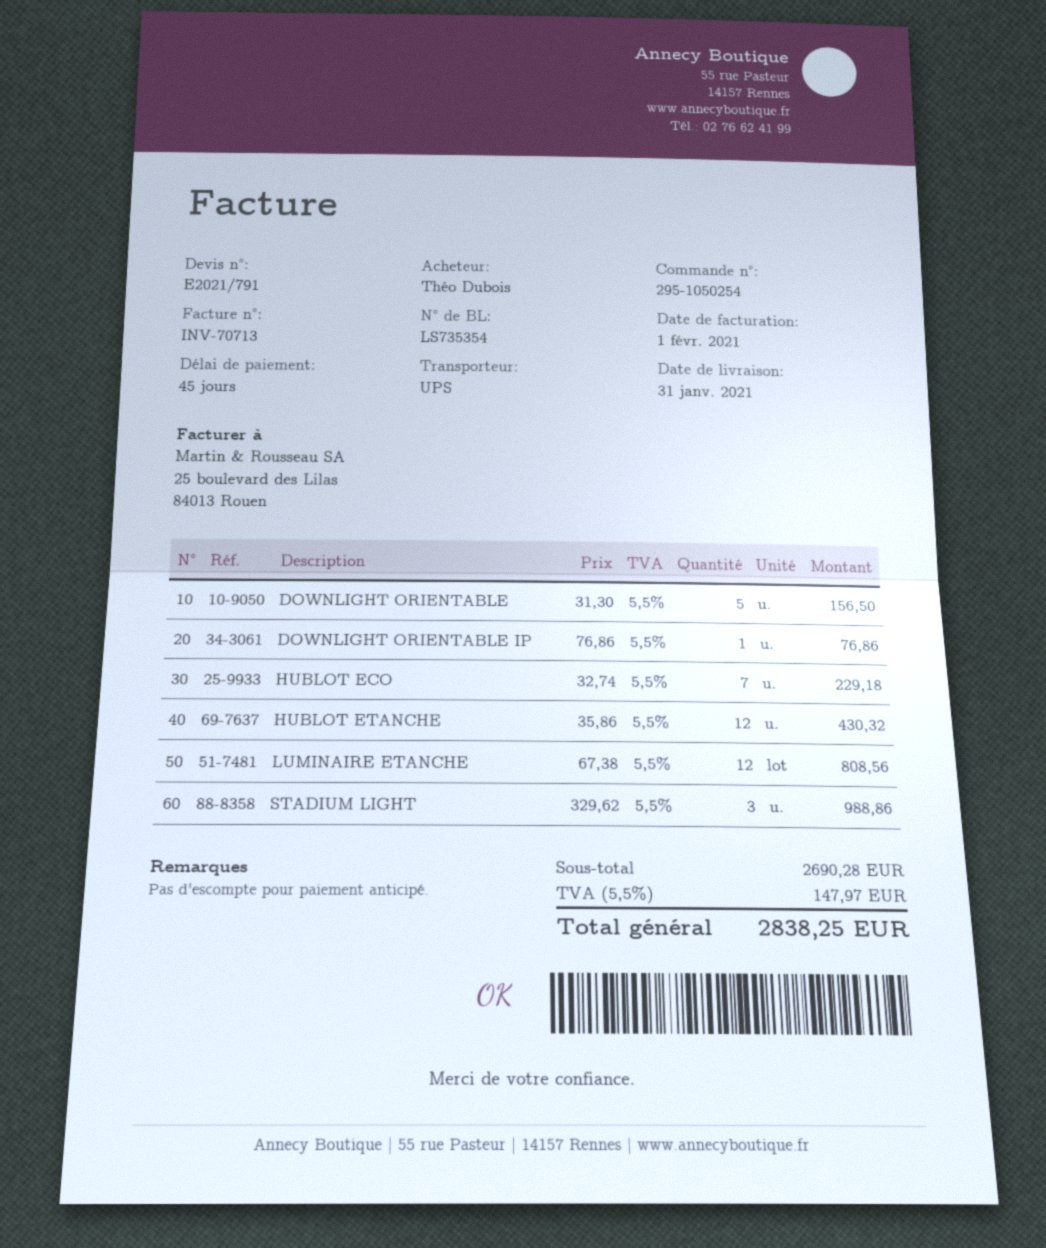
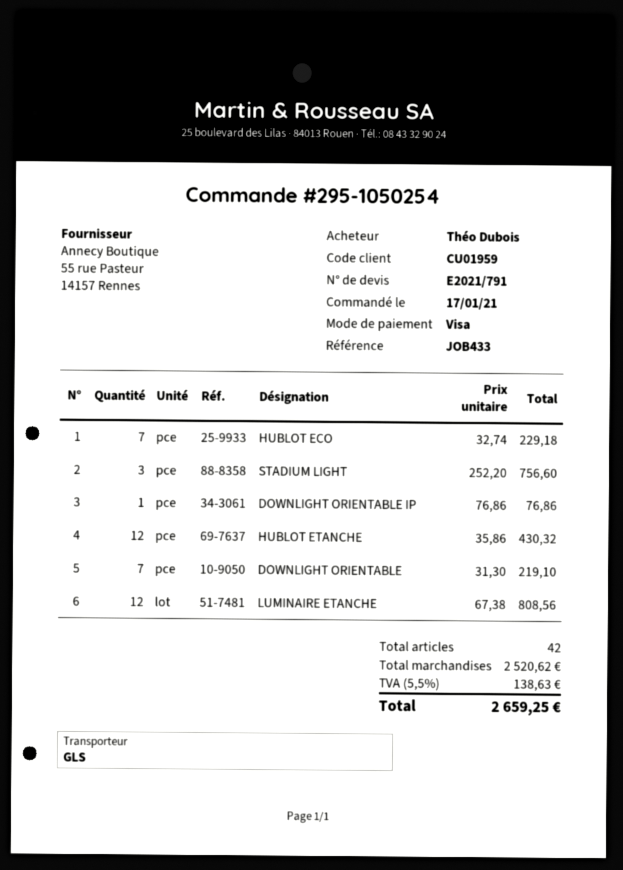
shipping method: UPS -> GLS
DOWNLIGHT ORIENTABLE: 5 x 31.30 = 156.50 -> 7 x 31.30 = 219.10
STADIUM LIGHT: 3 x 329.62 = 988.86 -> 3 x 252.20 = 756.60
subtotal: 2690.28 -> 2520.62
tax: 5.5% = 147.97 -> 5.5% = 138.63
total: 2838.25 -> 2659.25

